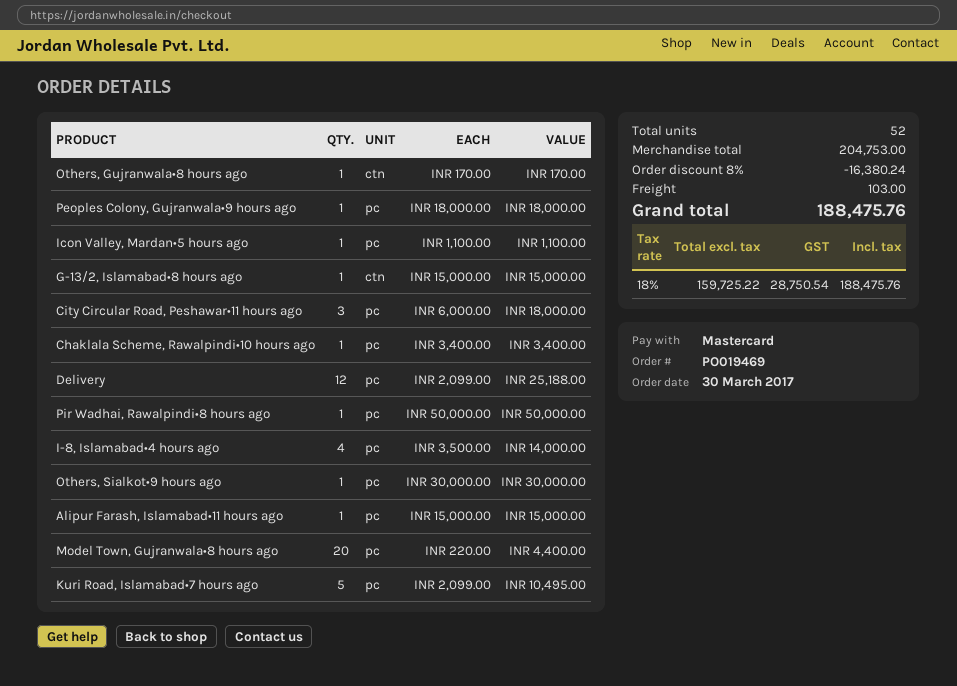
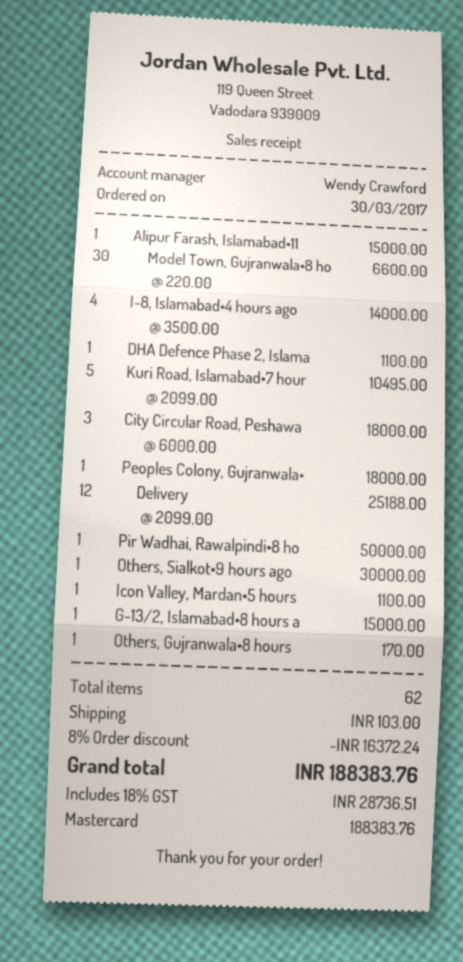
Chaklala Scheme, Rawalpindi•10 hours ago: 1 x 3400.00 = 3400.00 -> none
Model Town, Gujranwala•8 hours ago: 20 x 220.00 = 4400.00 -> 30 x 220.00 = 6600.00
DHA Defence Phase 2, Islama: none -> 1 x 1100.00 = 1100.00
total quantity: 52 -> 62
discount: 8% = 16380.24 -> 8% = 16372.24
tax: 18% = 28750.54 -> 18% = 28736.51
total: 188475.76 -> 188383.76

